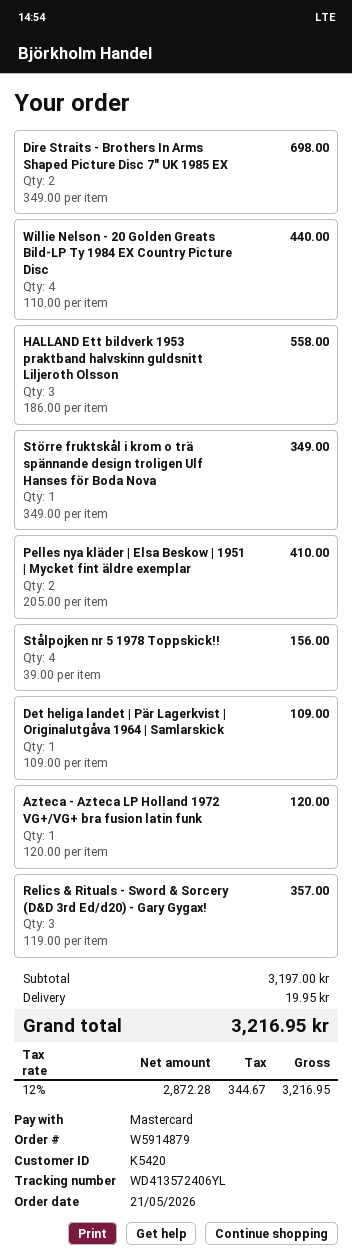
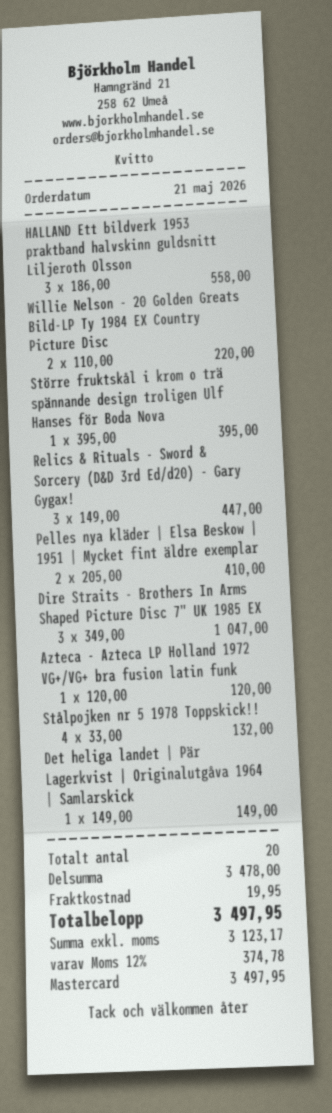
Dire Straits - Brothers In Arms Shaped Picture Disc 7" UK 1985 EX: 2 x 349.00 = 698.00 -> 3 x 349.00 = 1047.00
Willie Nelson - 20 Golden Greats Bild-LP Ty 1984 EX Country Picture Disc: 4 x 110.00 = 440.00 -> 2 x 110.00 = 220.00
Större fruktskål i krom o trä spännande design troligen Ulf Hanses för Boda Nova: 1 x 349.00 = 349.00 -> 1 x 395.00 = 395.00
Stålpojken nr 5 1978 Toppskick!!: 4 x 39.00 = 156.00 -> 4 x 33.00 = 132.00
Det heliga landet | Pär Lagerkvist | Originalutgåva 1964 | Samlarskick: 1 x 109.00 = 109.00 -> 1 x 149.00 = 149.00
Relics & Rituals - Sword & Sorcery (D&D 3rd Ed/d20) - Gary Gygax!: 3 x 119.00 = 357.00 -> 3 x 149.00 = 447.00
subtotal: 3197.00 -> 3478.00
net: 2872.28 -> 3123.17
tax: 12% = 344.67 -> 12% = 374.78
total: 3216.95 -> 3497.95

